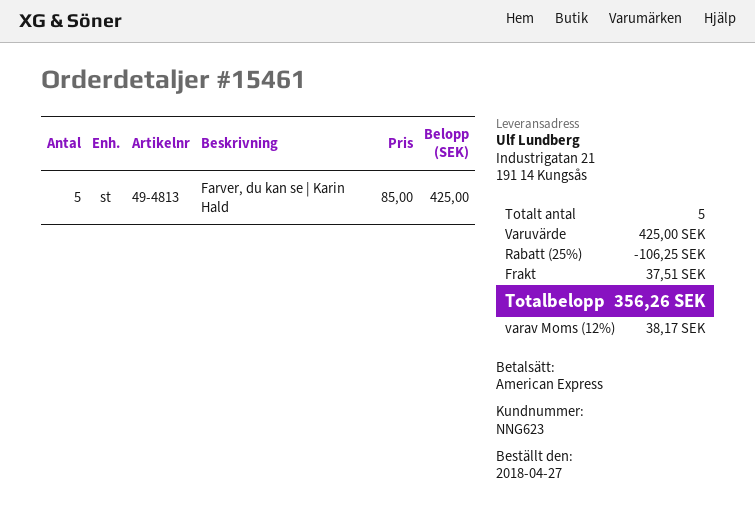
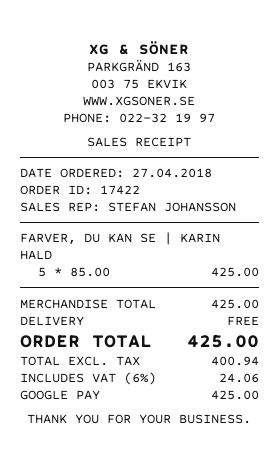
order number: 15461 -> 17422
payment method: American Express -> Google Pay
discount: 25% = 106.25 -> none
shipping: 37.51 -> 0.00
tax: 12% = 38.17 -> 6% = 24.06
total: 356.26 -> 425.00

